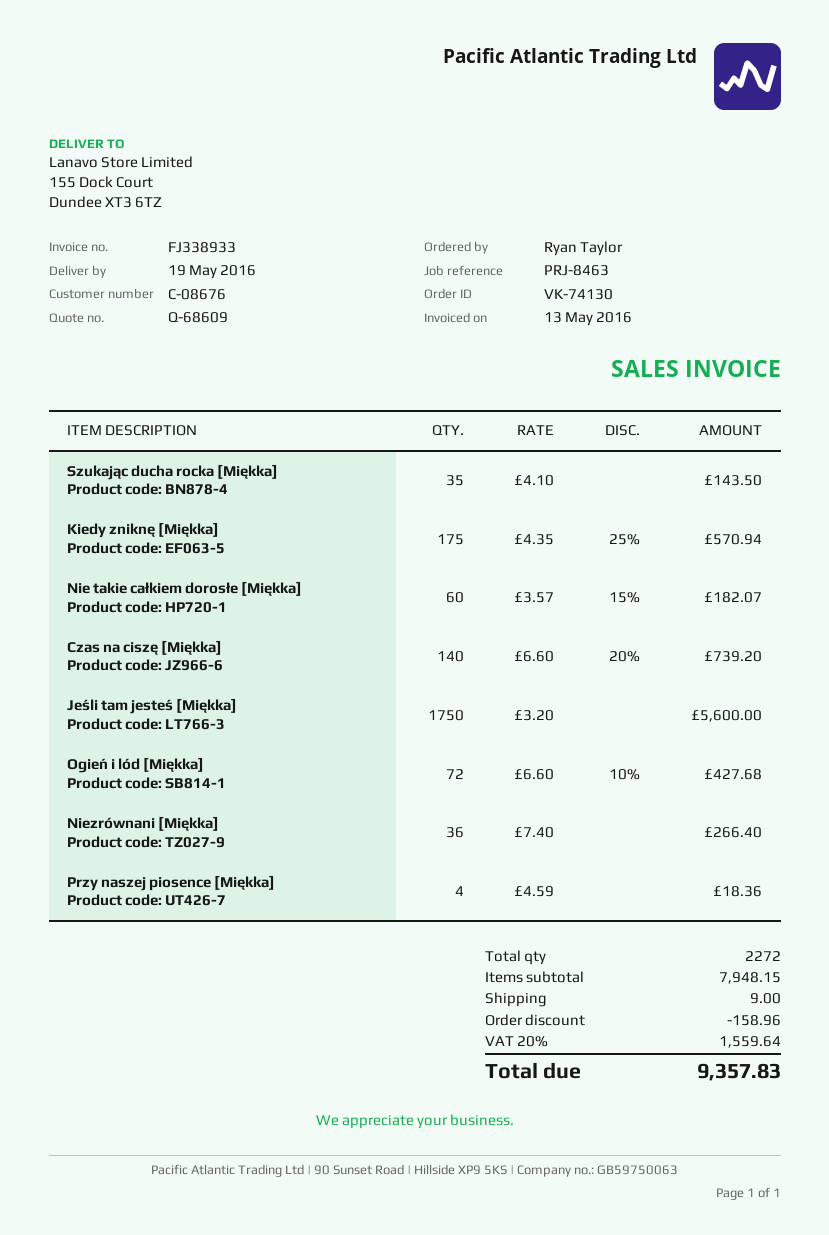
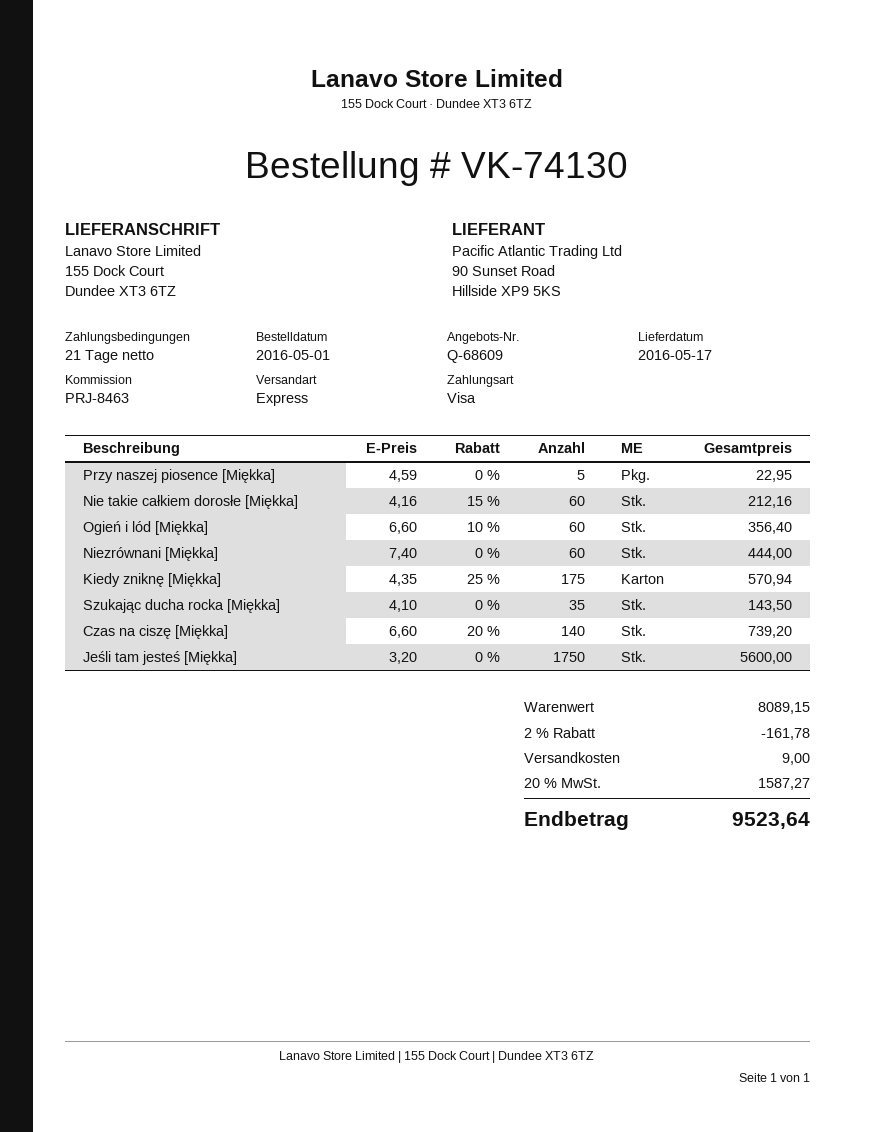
delivery date: 2016-05-19 -> 2016-05-17
Nie takie całkiem dorosłe [Miękka]: 60 x 3.57 - 15% = 182.07 -> 60 x 4.16 - 15% = 212.16
Ogień i lód [Miękka]: 72 x 6.60 - 10% = 427.68 -> 60 x 6.60 - 10% = 356.40
Niezrównani [Miękka]: 36 x 7.40 = 266.40 -> 60 x 7.40 = 444.00
Przy naszej piosence [Miękka]: 4 x 4.59 = 18.36 -> 5 x 4.59 = 22.95
subtotal: 7948.15 -> 8089.15
discount: 158.96 -> 161.78
tax: 20% = 1559.64 -> 20% = 1587.27
total: 9357.83 -> 9523.64

